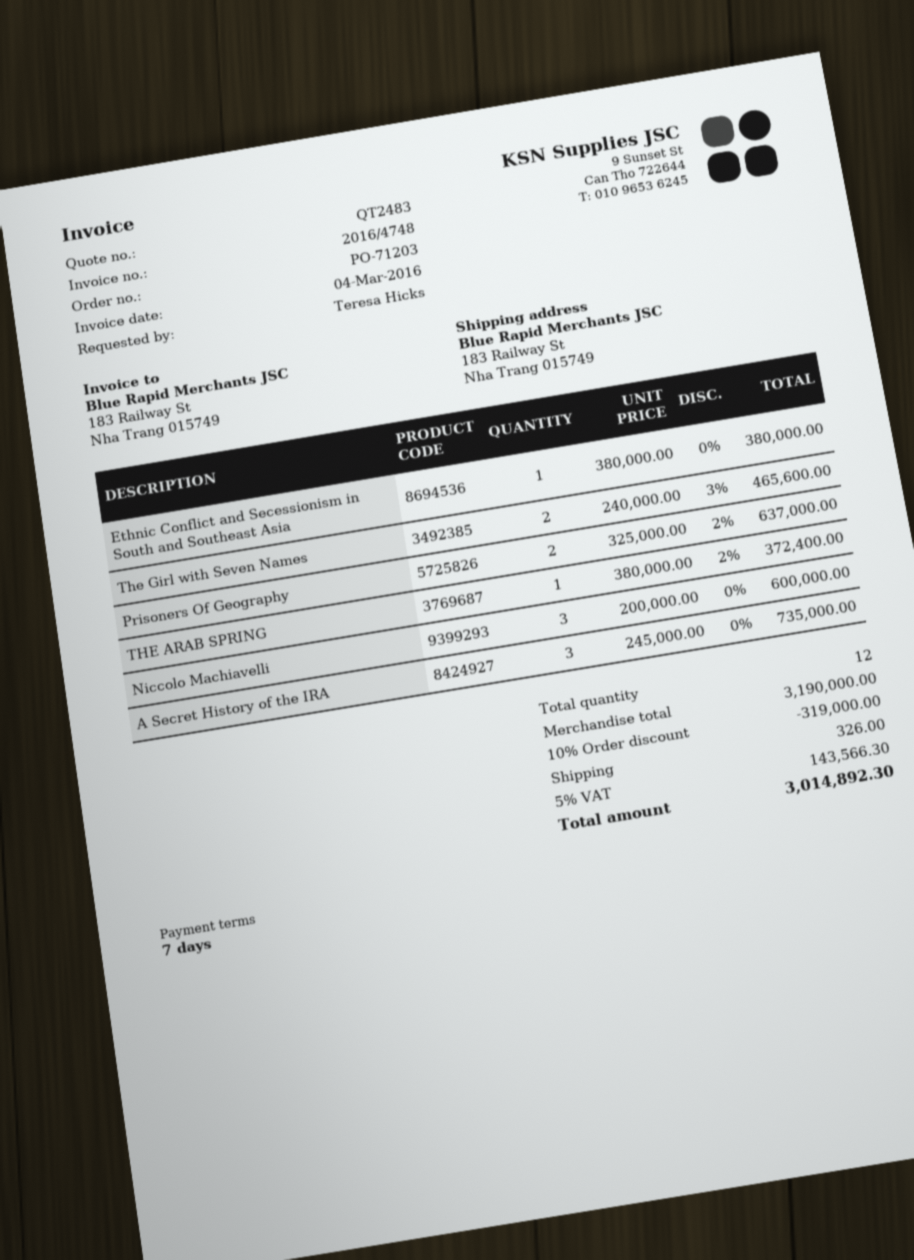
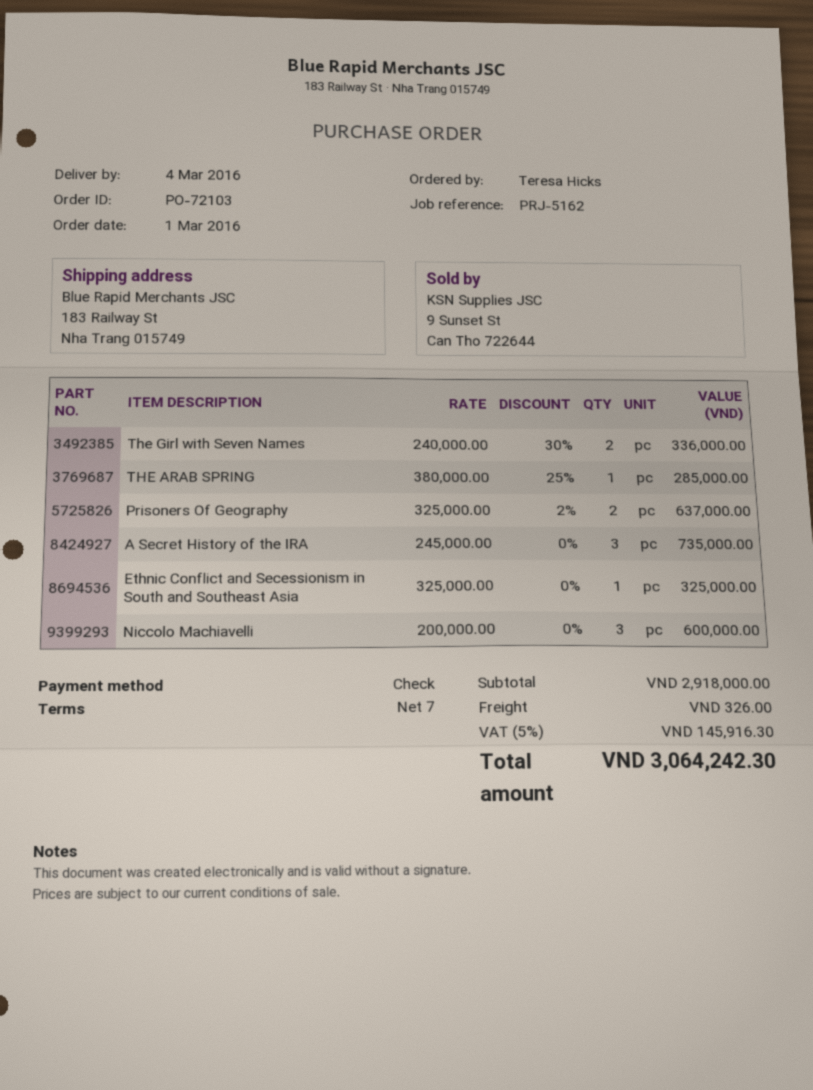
order number: PO-71203 -> PO-72103
Ethnic Conflict and Secessionism in South and Southeast Asia: 1 x 380000.00 = 380000.00 -> 1 x 325000.00 = 325000.00
The Girl with Seven Names: 2 x 240000.00 - 3% = 465600.00 -> 2 x 240000.00 - 30% = 336000.00
THE ARAB SPRING: 1 x 380000.00 - 2% = 372400.00 -> 1 x 380000.00 - 25% = 285000.00
subtotal: 3190000.00 -> 2918000.00
discount: 10% = 319000.00 -> none
tax: 5% = 143566.30 -> 5% = 145916.30
total: 3014892.30 -> 3064242.30

